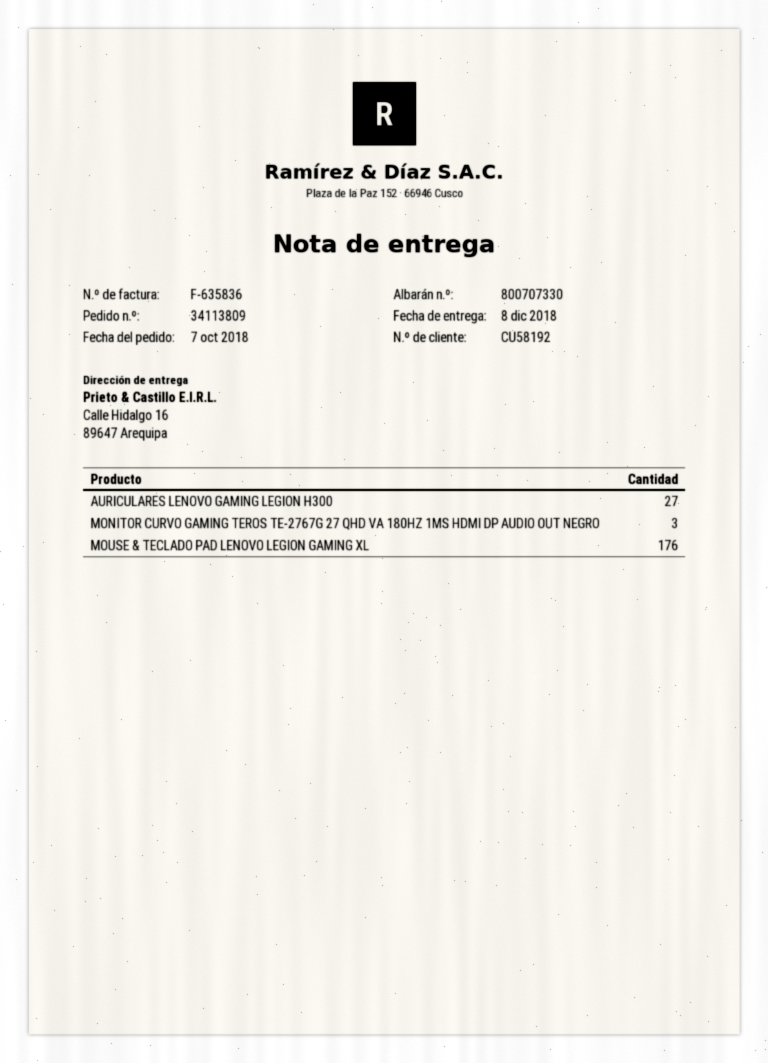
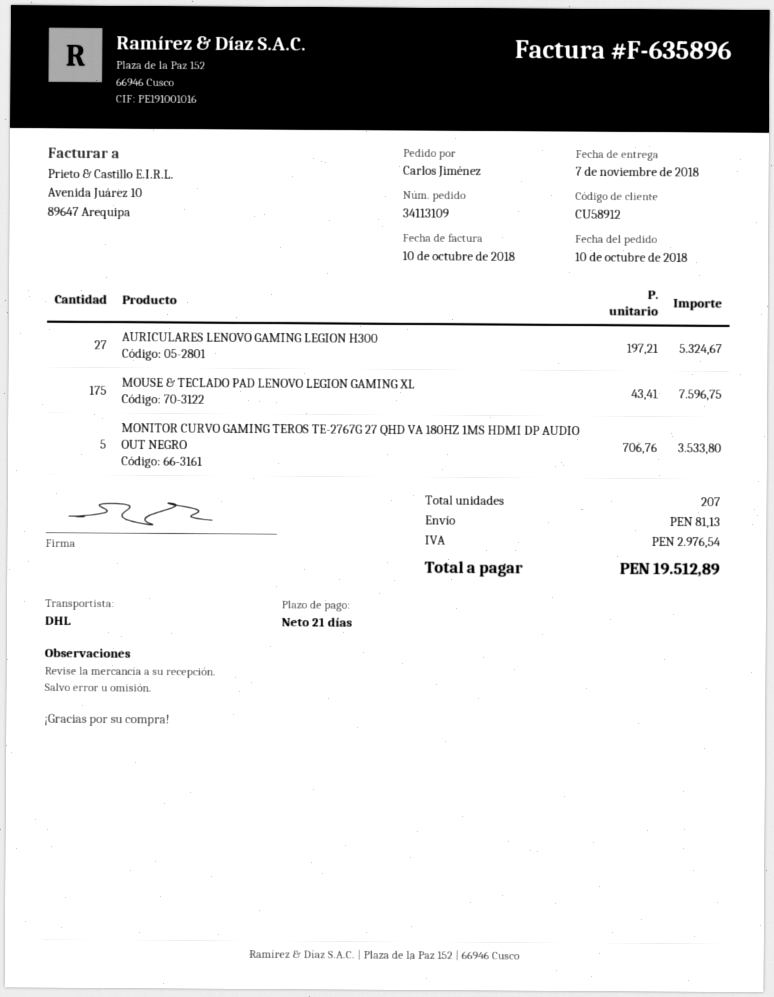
order number: 34113809 -> 34113109
order date: 2018-10-07 -> 2018-10-10
delivery date: 2018-12-08 -> 2018-11-07
invoice number: F-635836 -> F-635896
customer number: CU58192 -> CU58912
MONITOR CURVO GAMING TEROS TE-2767G 27 QHD VA 180HZ 1MS HDMI DP AUDIO OUT NEGRO: 3 -> 5
MOUSE & TECLADO PAD LENOVO LEGION GAMING XL: 176 -> 175

